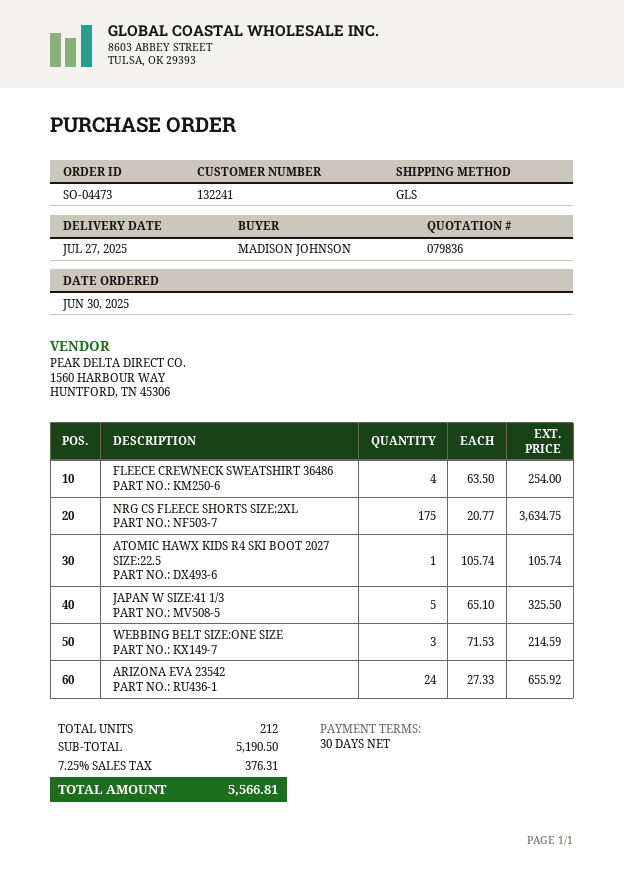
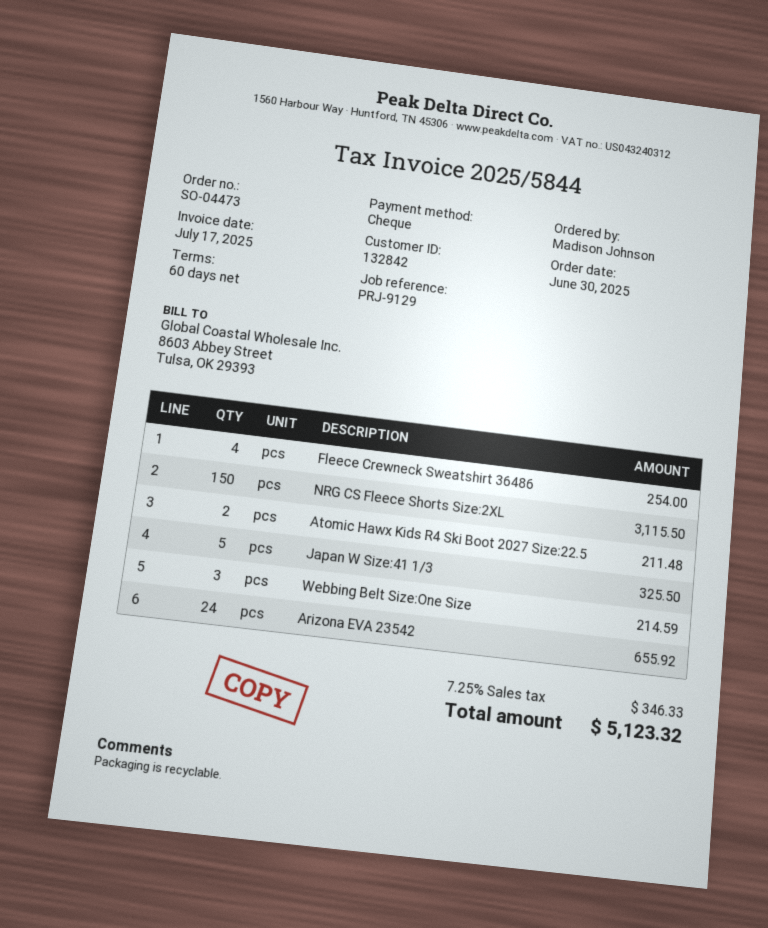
payment terms: 30 days -> 60 days
customer number: 132241 -> 132842
NRG CS FLEECE SHORTS SIZE:2XL: 175 for 3634.75 -> 150 for 3115.50
ATOMIC HAWX KIDS R4 SKI BOOT 2027 SIZE:22.5: 1 for 105.74 -> 2 for 211.48
tax: 7.25% = 376.31 -> 7.25% = 346.33
total: 5566.81 -> 5123.32

